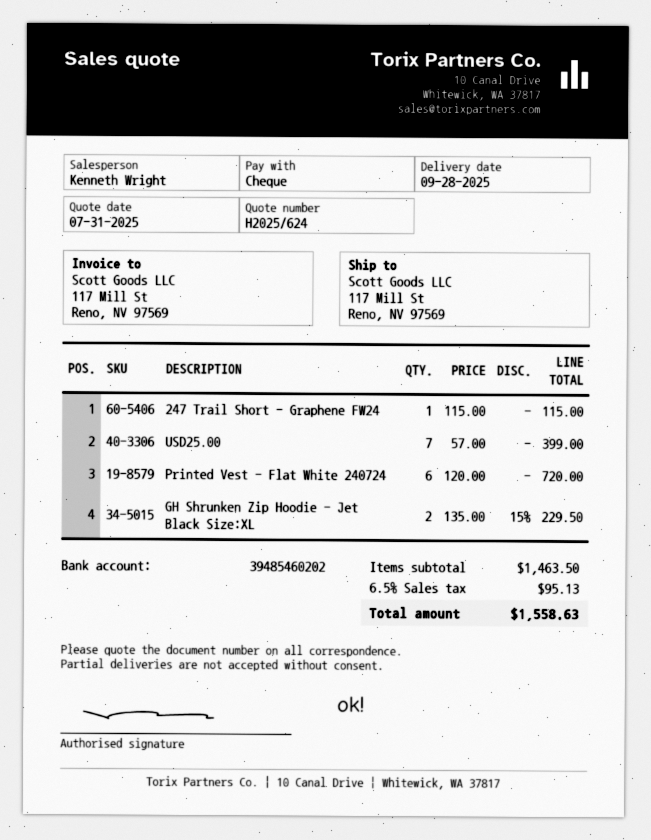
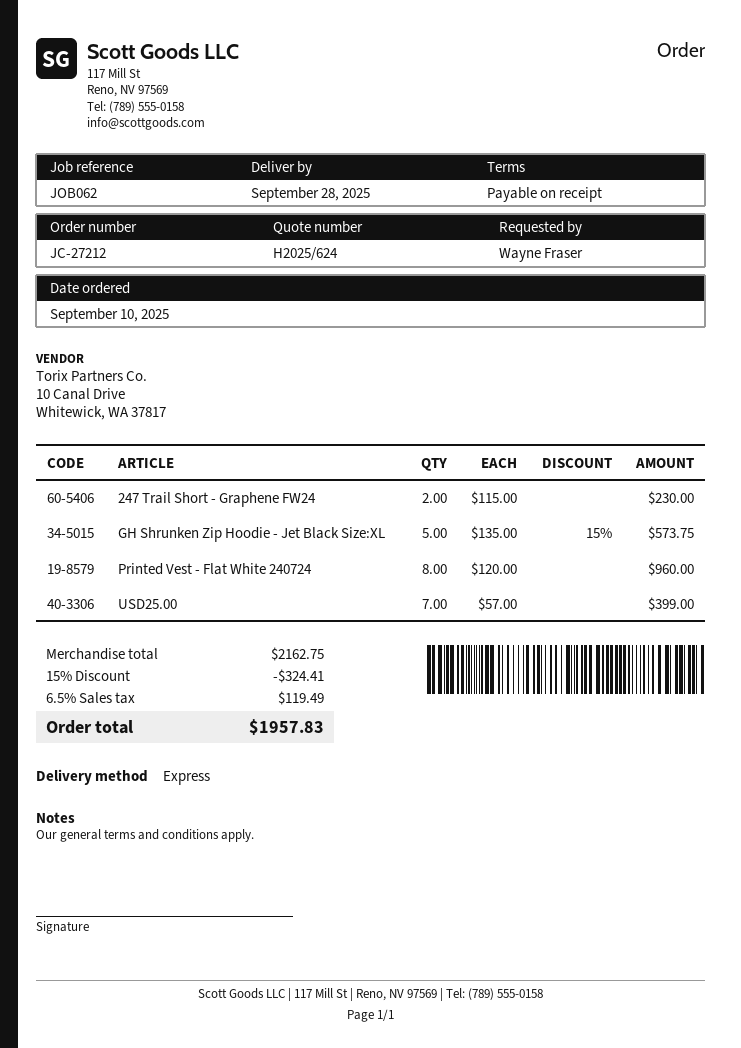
247 Trail Short - Graphene FW24: 1 x 115.00 = 115.00 -> 2 x 115.00 = 230.00
Printed Vest - Flat White 240724: 6 x 120.00 = 720.00 -> 8 x 120.00 = 960.00
GH Shrunken Zip Hoodie - Jet Black Size:XL: 2 x 135.00 - 15% = 229.50 -> 5 x 135.00 - 15% = 573.75
subtotal: 1463.50 -> 2162.75
discount: none -> 15% = 324.41
tax: 6.5% = 95.13 -> 6.5% = 119.49
total: 1558.63 -> 1957.83

